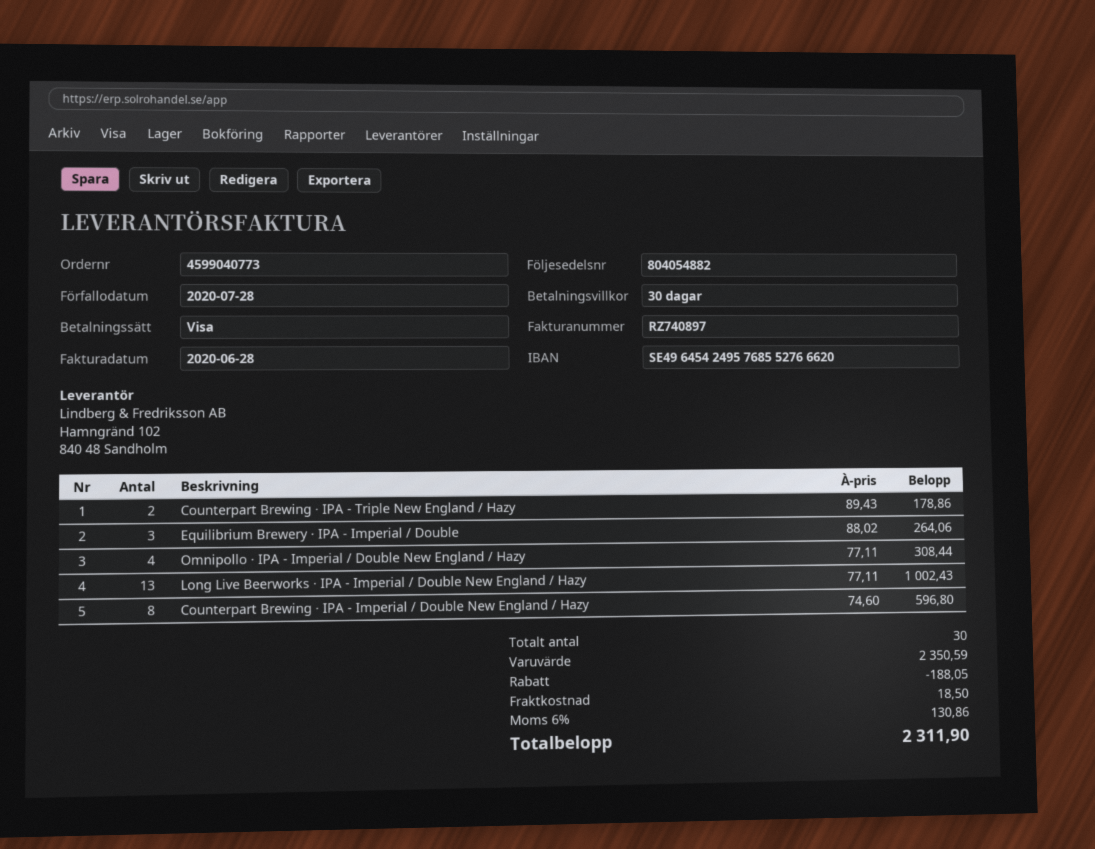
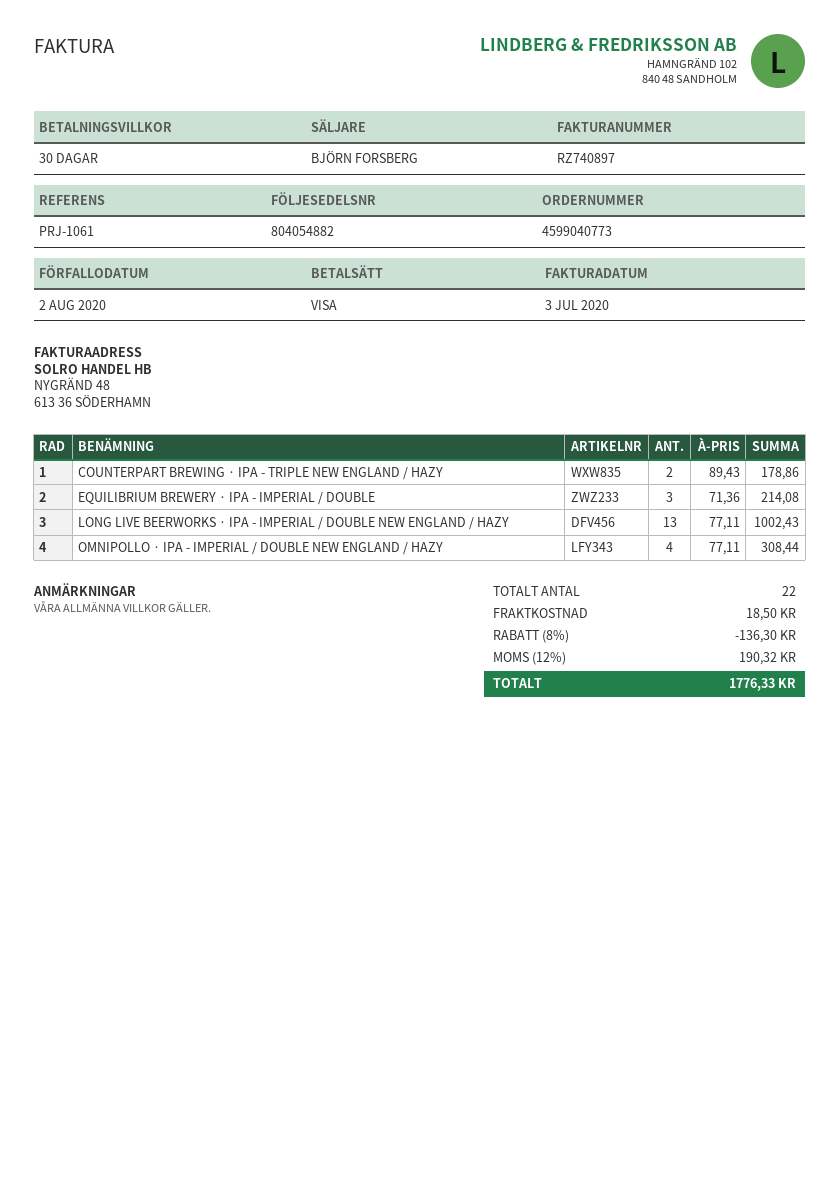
invoice date: 2020-06-28 -> 2020-07-03
due date: 2020-07-28 -> 2020-08-02
Equilibrium Brewery · IPA - Imperial / Double: 3 x 88.02 = 264.06 -> 3 x 71.36 = 214.08
Counterpart Brewing · IPA - Imperial / Double New England / Hazy: 8 x 74.60 = 596.80 -> none
total quantity: 30 -> 22
discount: 188.05 -> 136.30
tax: 6% = 130.86 -> 12% = 190.32
total: 2311.90 -> 1776.33

